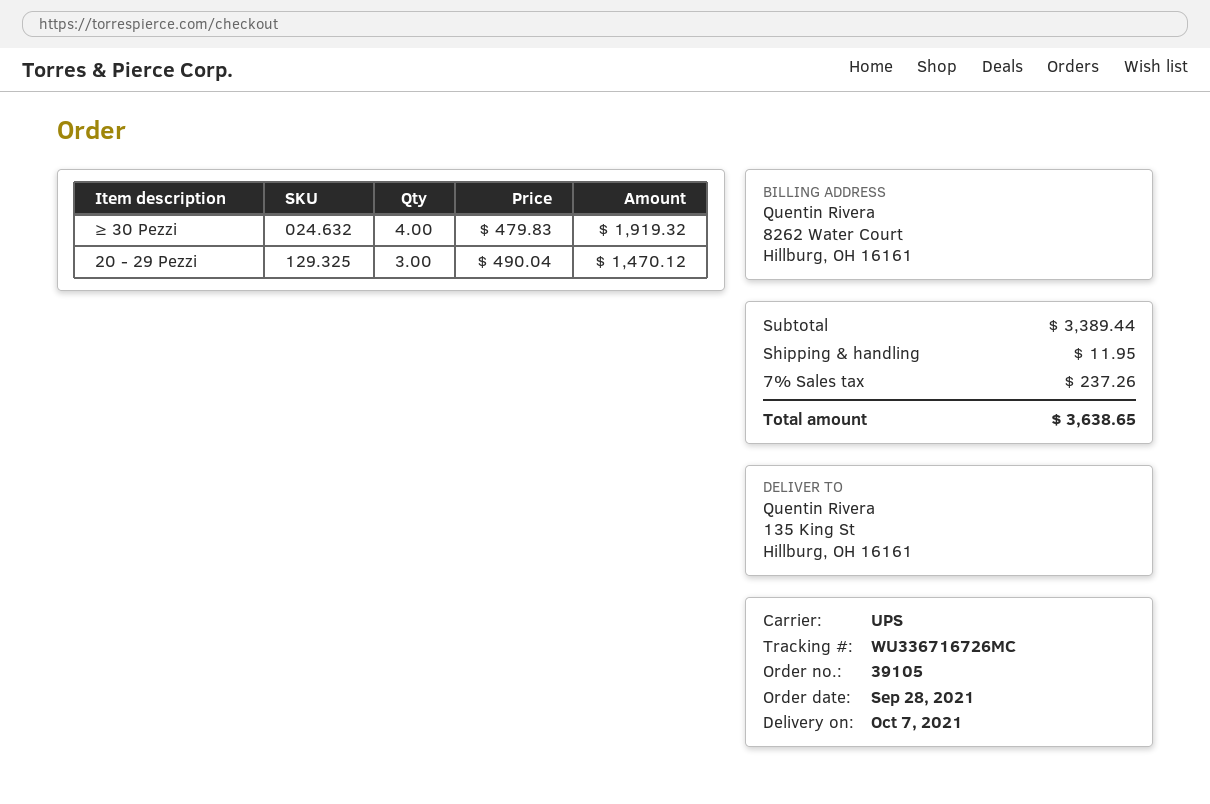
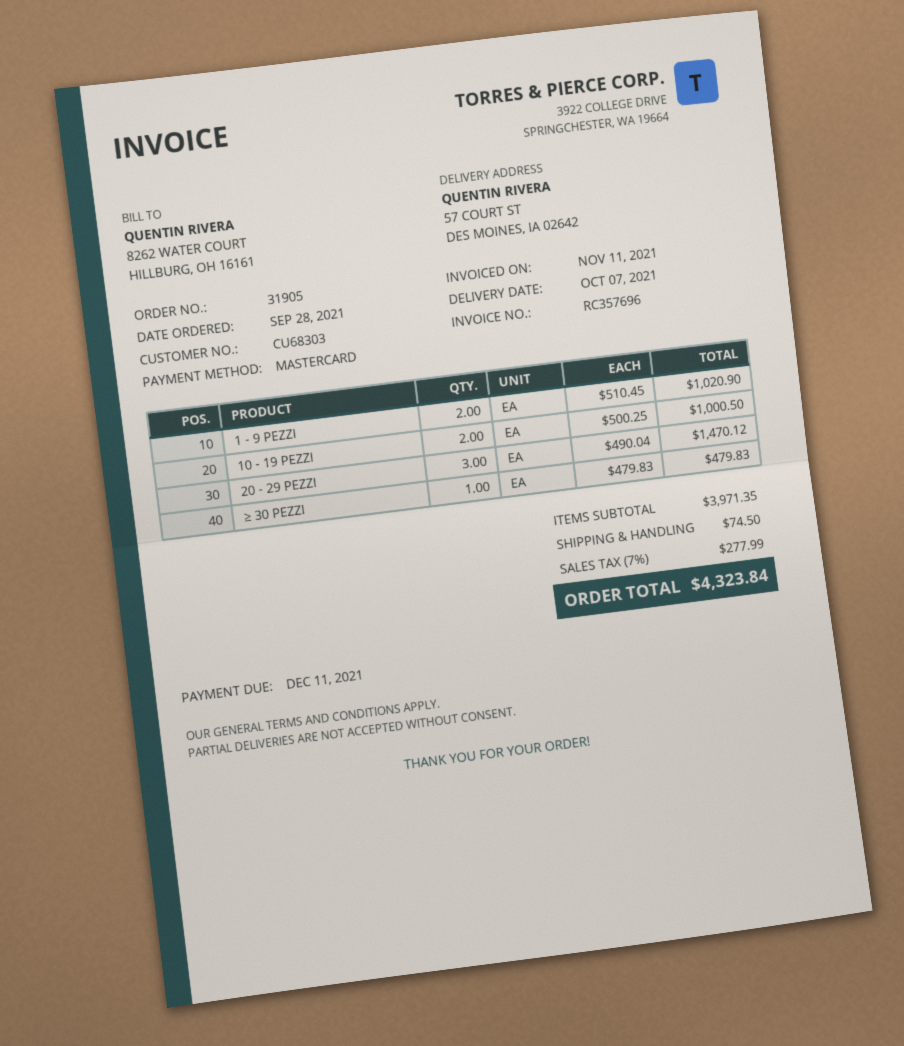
order number: 39105 -> 31905
ship to: 135 King St, Hillburg, OH 16161 -> 57 COURT ST, DES MOINES, IA 02642
≥ 30 Pezzi: 4 x 479.83 = 1919.32 -> 1 x 479.83 = 479.83
1 - 9 PEZZI: none -> 2 x 510.45 = 1020.90
10 - 19 PEZZI: none -> 2 x 500.25 = 1000.50
subtotal: 3389.44 -> 3971.35
shipping: 11.95 -> 74.50
tax: 7% = 237.26 -> 7% = 277.99
total: 3638.65 -> 4323.84

